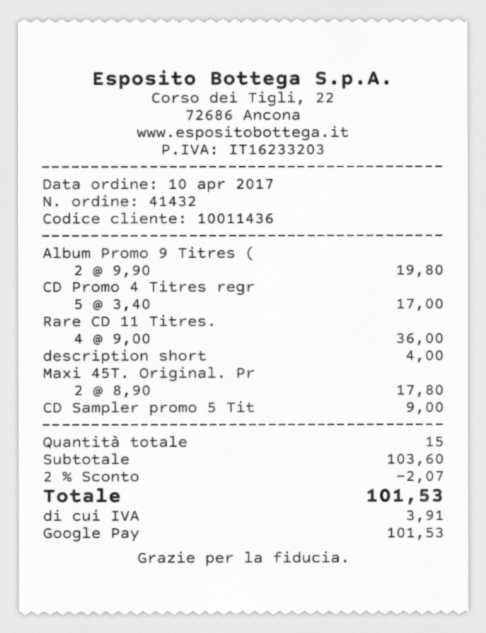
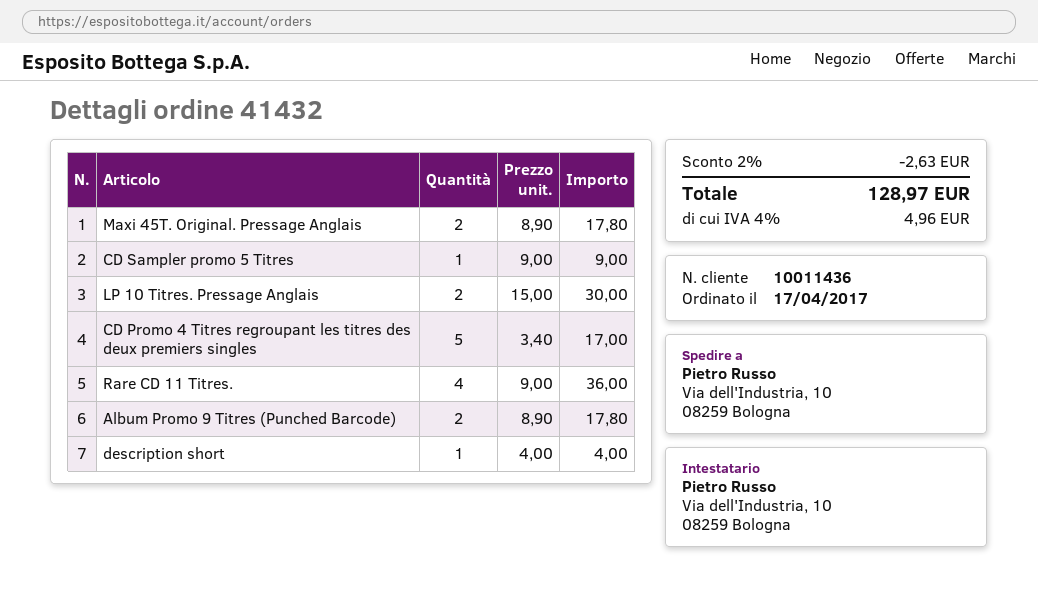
order date: 2017-04-10 -> 2017-04-17
Album Promo 9 Titres (: 2 x 9.90 = 19.80 -> 2 x 8.90 = 17.80
LP 10 Titres. Pressage Anglais: none -> 2 x 15.00 = 30.00
discount: 2% = 2.07 -> 2% = 2.63
tax: 3.91 -> 4.96
total: 101.53 -> 128.97

